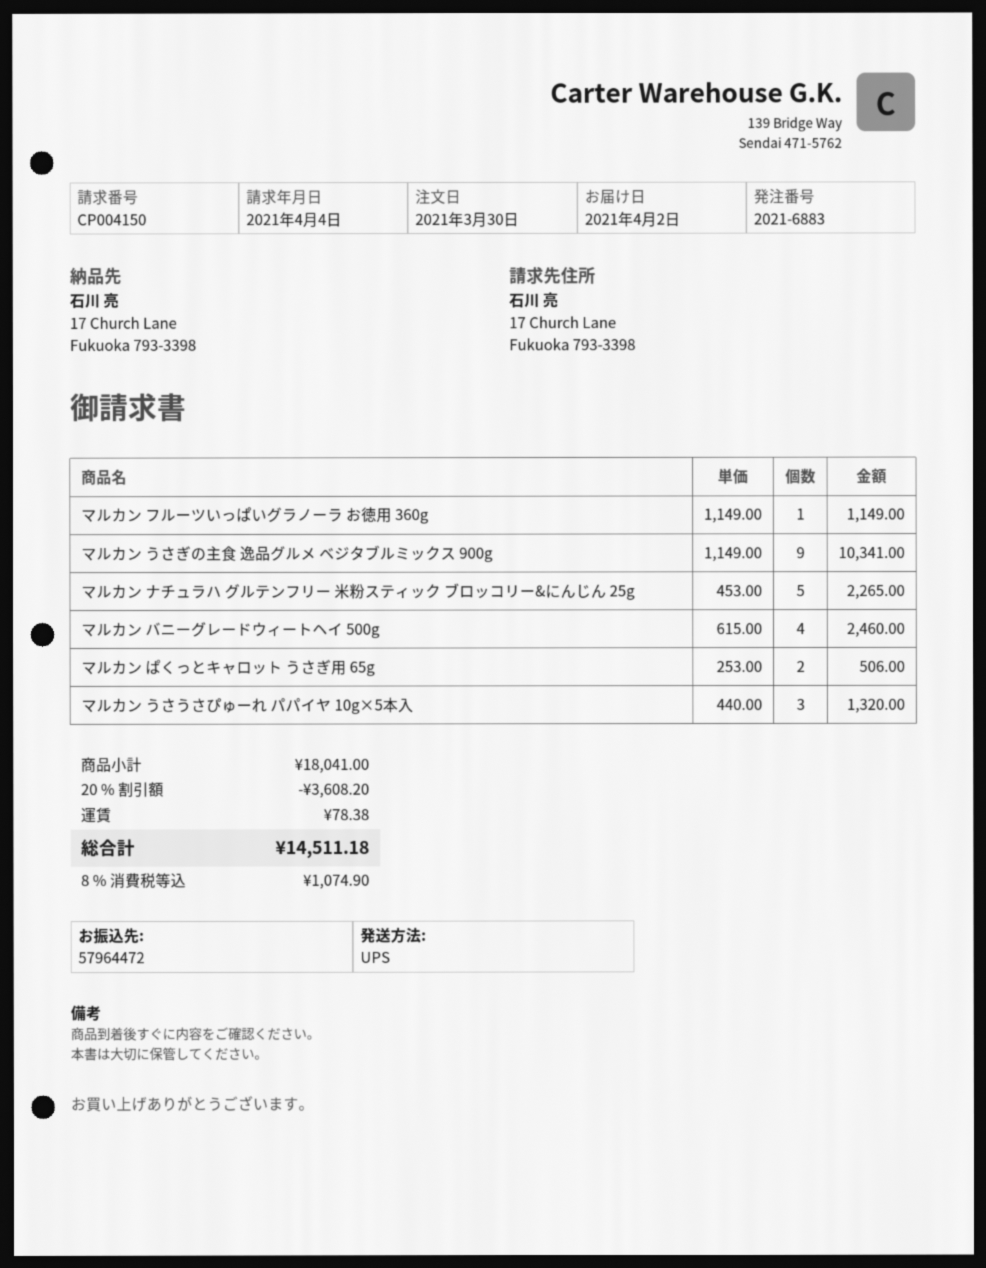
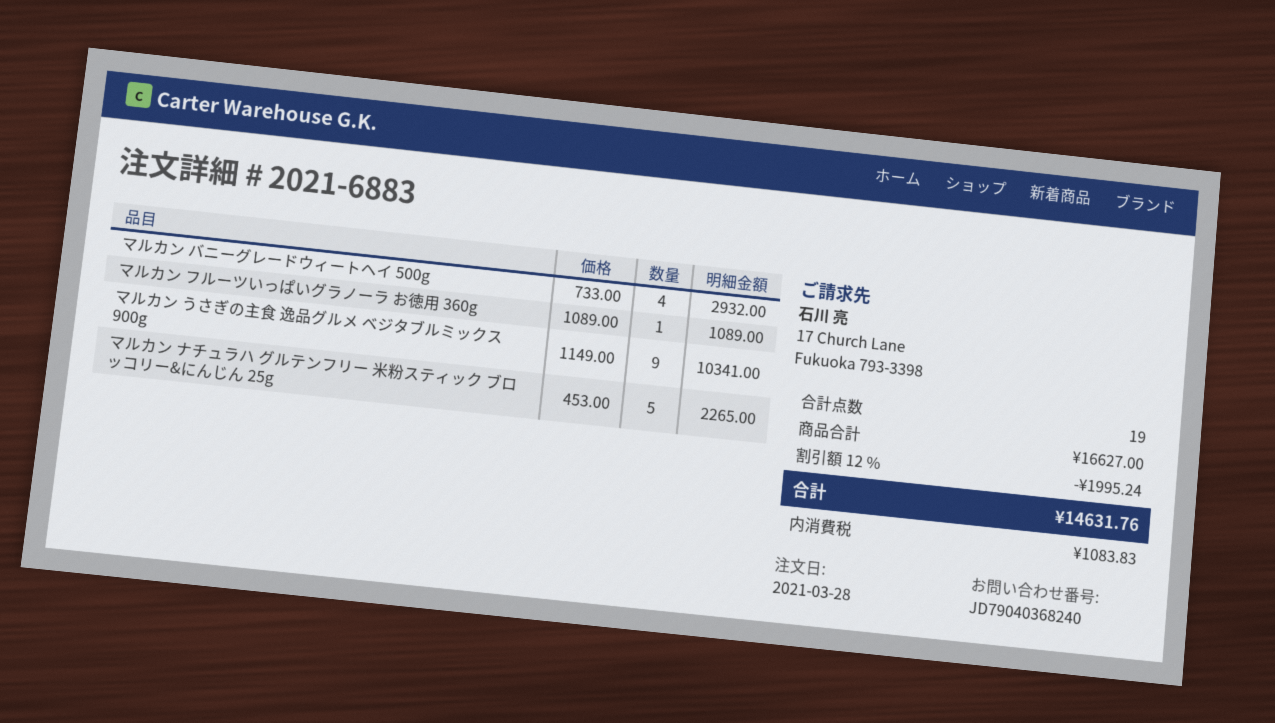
order date: 2021-03-30 -> 2021-03-28
マルカン フルーツいっぱいグラノーラ お徳用 360g: 1 x 1149.00 = 1149.00 -> 1 x 1089.00 = 1089.00
マルカン バニーグレードウィートヘイ 500g: 4 x 615.00 = 2460.00 -> 4 x 733.00 = 2932.00
マルカン ぱくっとキャロット うさぎ用 65g: 2 x 253.00 = 506.00 -> none
マルカン うさうさぴゅーれ パパイヤ 10g×5本入: 3 x 440.00 = 1320.00 -> none
subtotal: 18041.00 -> 16627.00
discount: 20% = 3608.20 -> 12% = 1995.24
shipping: 78.38 -> none
tax: 1074.90 -> 1083.83
total: 14511.18 -> 14631.76

